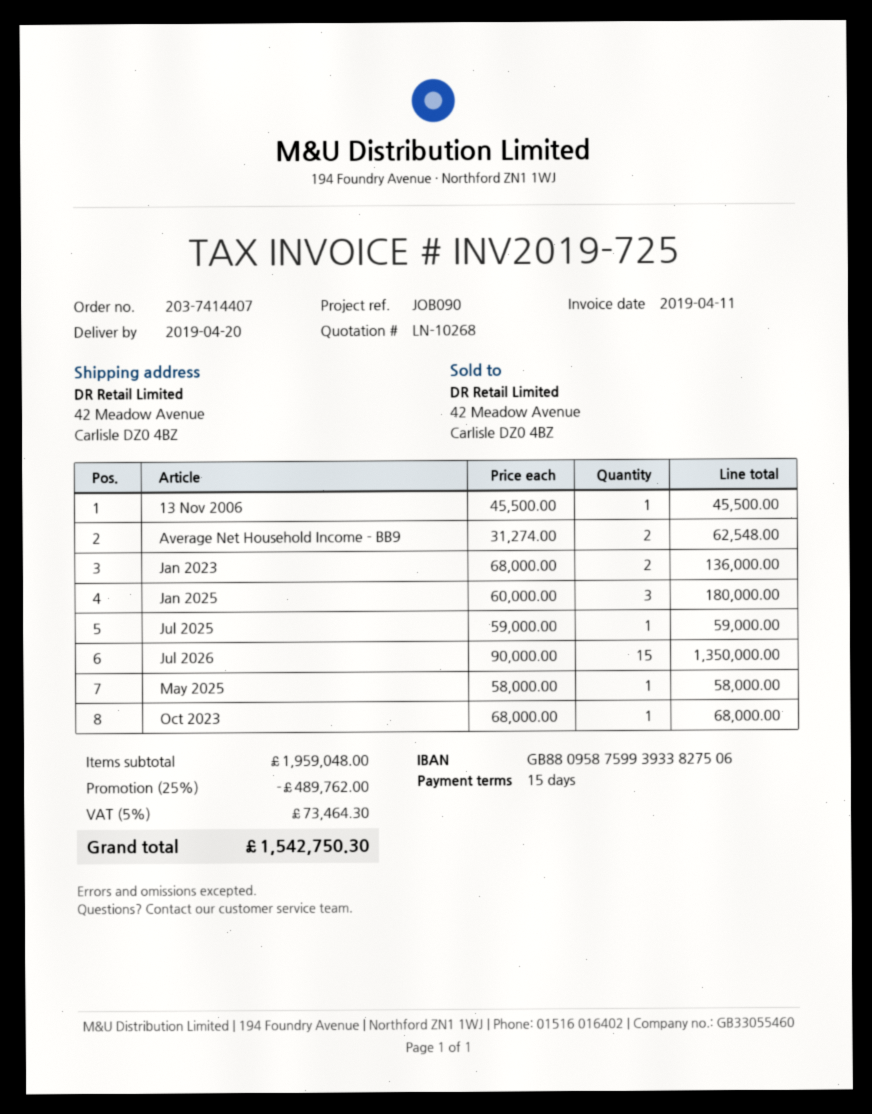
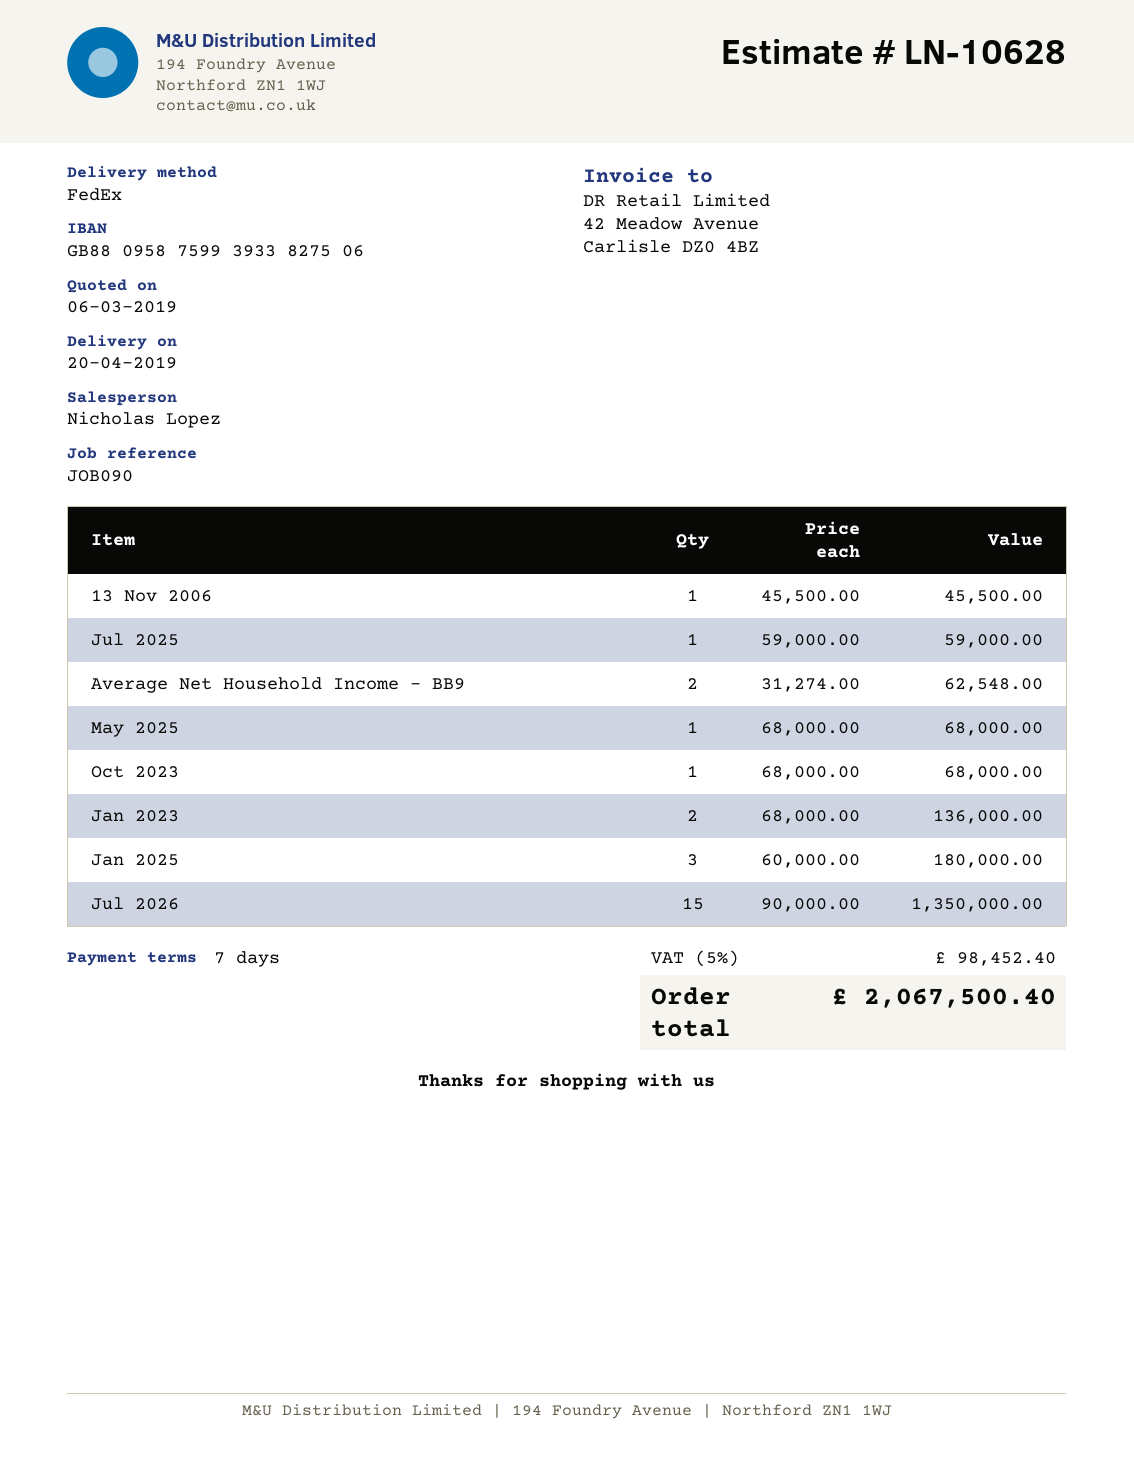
quote number: LN-10268 -> LN-10628
payment terms: 15 days -> 7 days
May 2025: 1 x 58000.00 = 58000.00 -> 1 x 68000.00 = 68000.00
discount: 25% = 489762.00 -> none
tax: 5% = 73464.30 -> 5% = 98452.40
total: 1542750.30 -> 2067500.40

